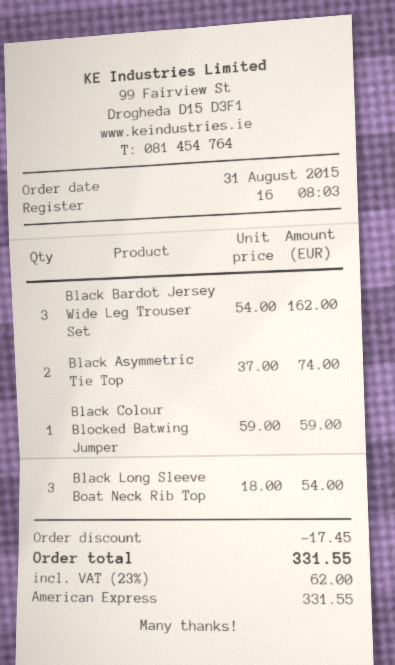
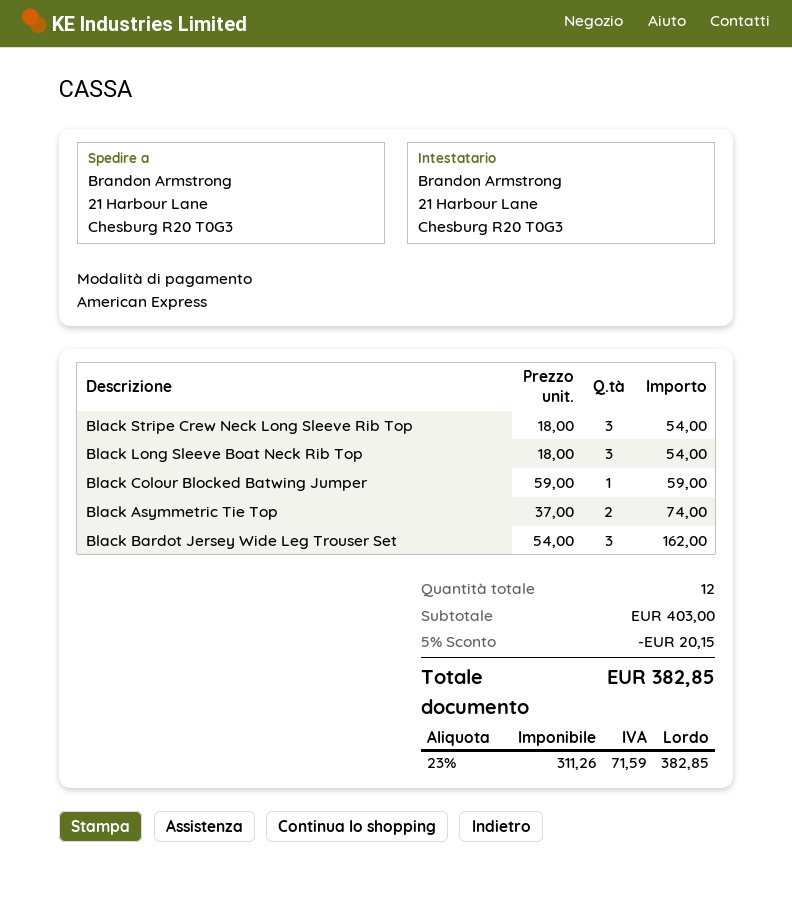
Black Stripe Crew Neck Long Sleeve Rib Top: none -> 3 x 18.00 = 54.00
discount: 17.45 -> 20.15
tax: 23% = 62.00 -> 23% = 71.59
total: 331.55 -> 382.85

